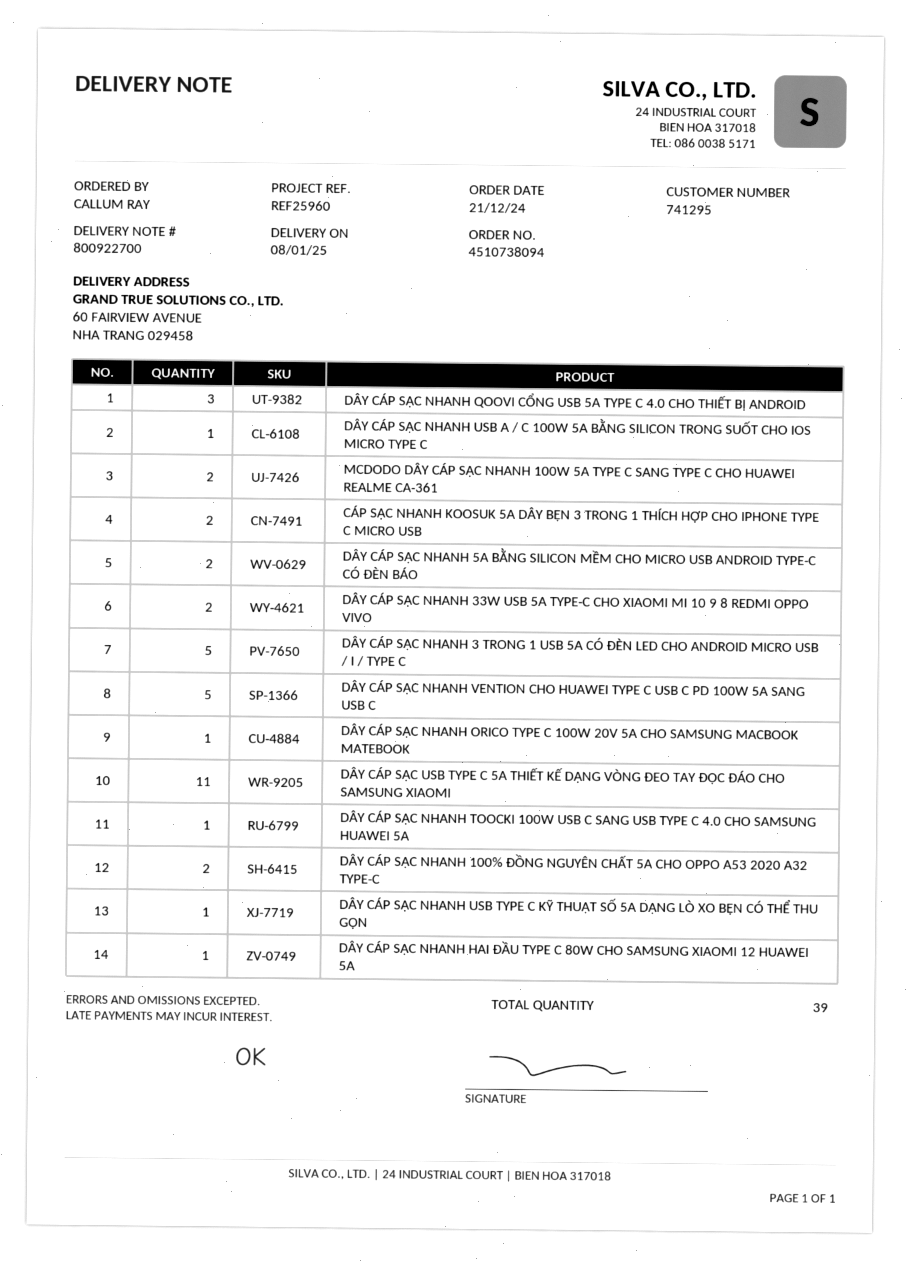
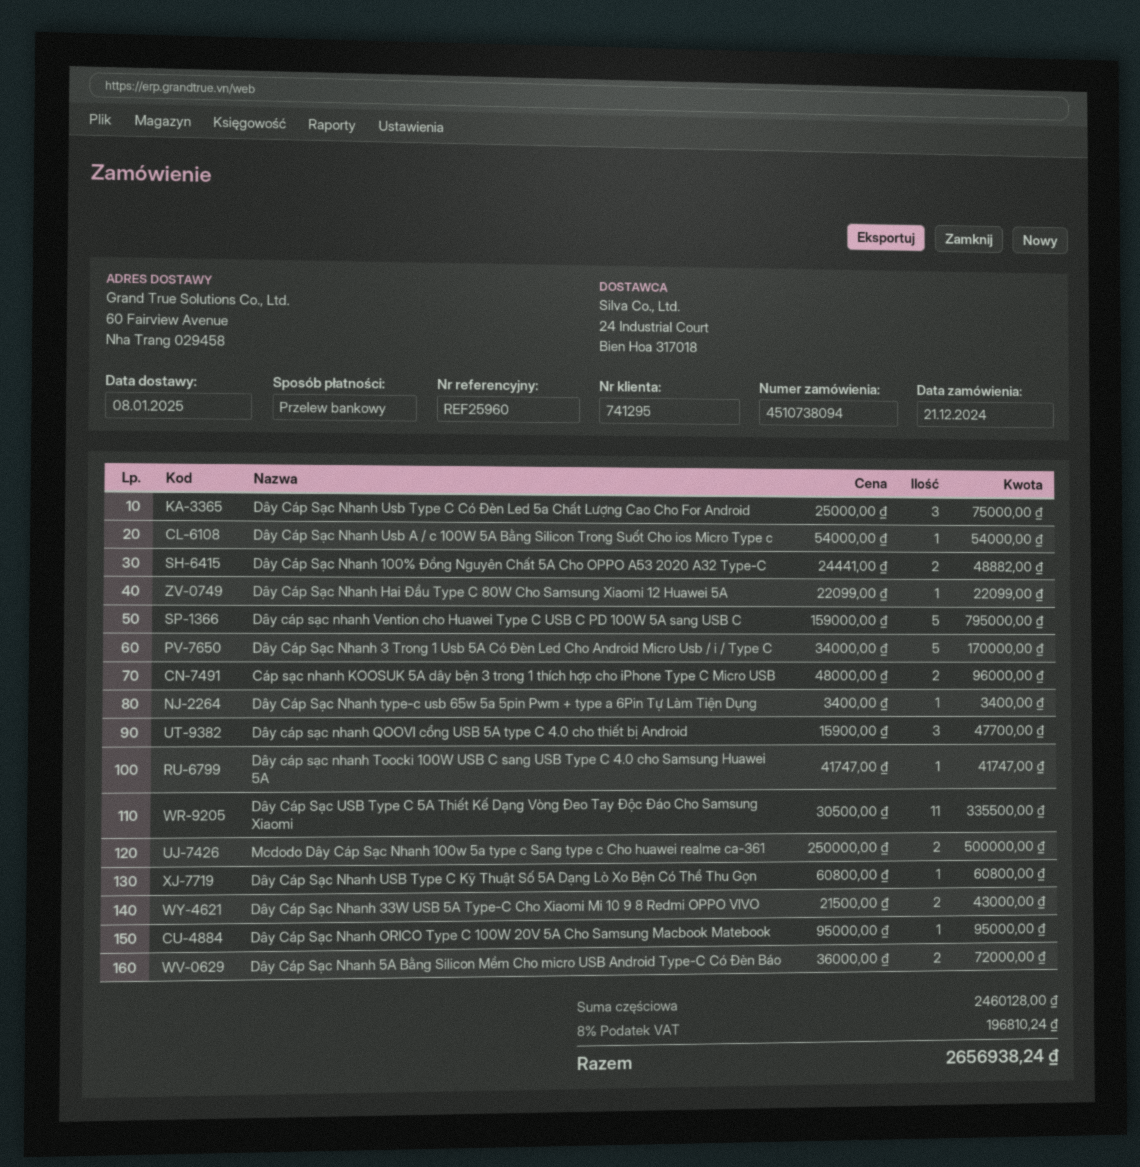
Dây Cáp Sạc Nhanh Usb Type C Có Đèn Led 5a Chất Lượng Cao Cho For Android: none -> 3
Dây Cáp Sạc Nhanh type-c usb 65w 5a 5pin Pwm + type a 6Pin Tự Làm Tiện Dụng: none -> 1

